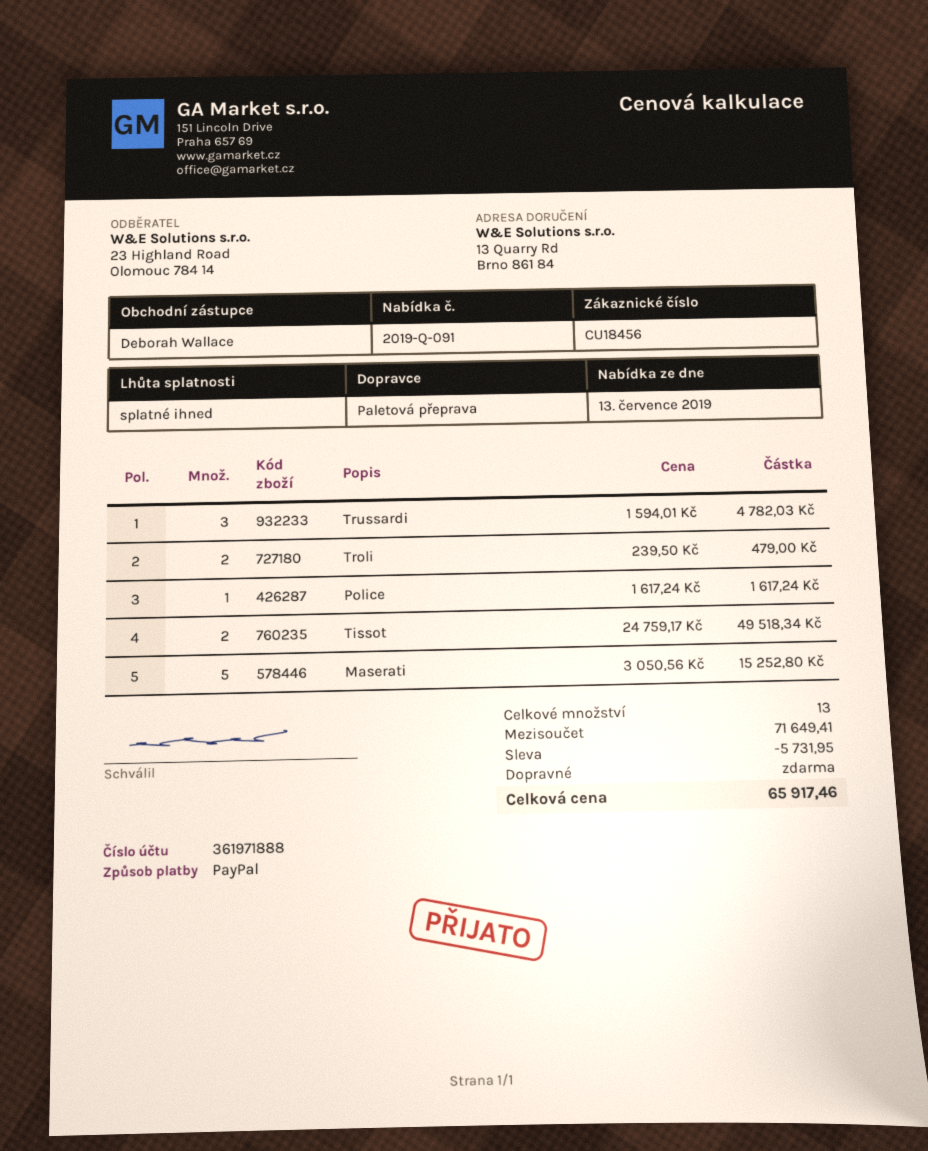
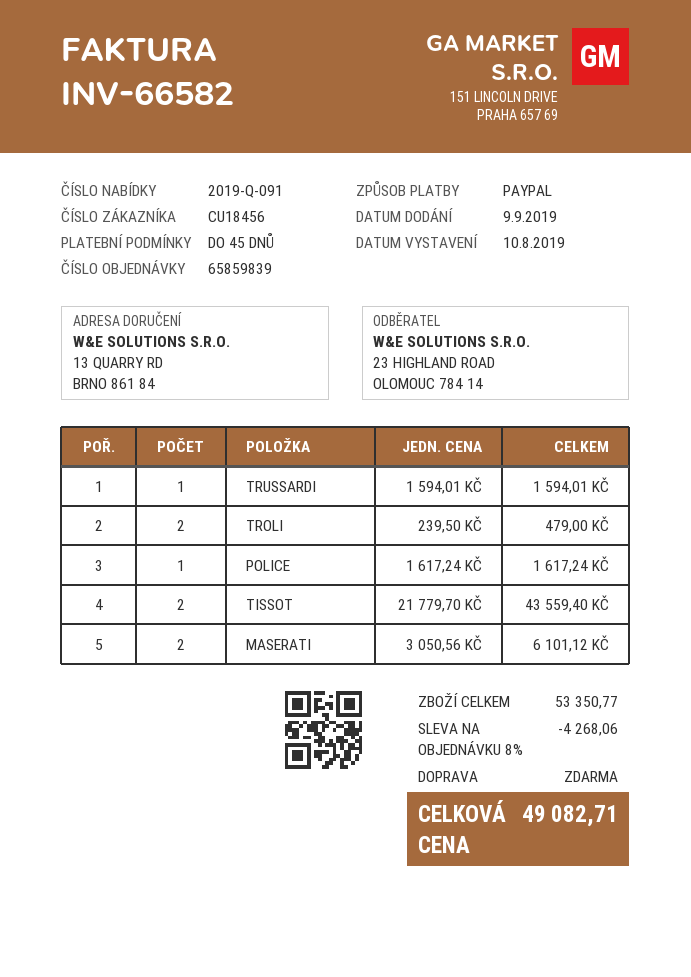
payment terms: on receipt -> 45 days
Trussardi: 3 x 1594.01 = 4782.03 -> 1 x 1594.01 = 1594.01
Tissot: 2 x 24759.17 = 49518.34 -> 2 x 21779.70 = 43559.40
Maserati: 5 x 3050.56 = 15252.80 -> 2 x 3050.56 = 6101.12
subtotal: 71649.41 -> 53350.77
discount: 5731.95 -> 4268.06
total: 65917.46 -> 49082.71

